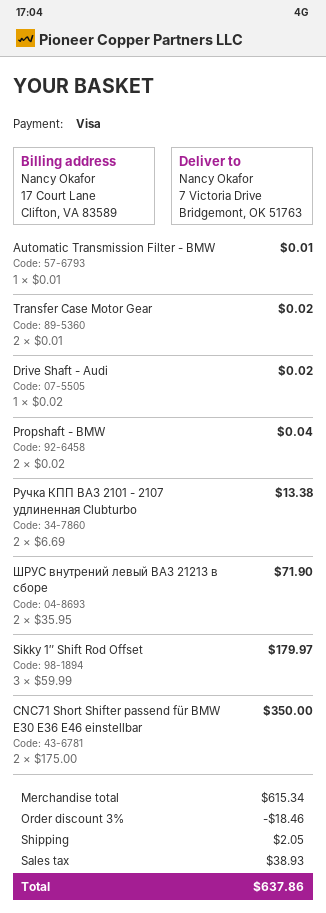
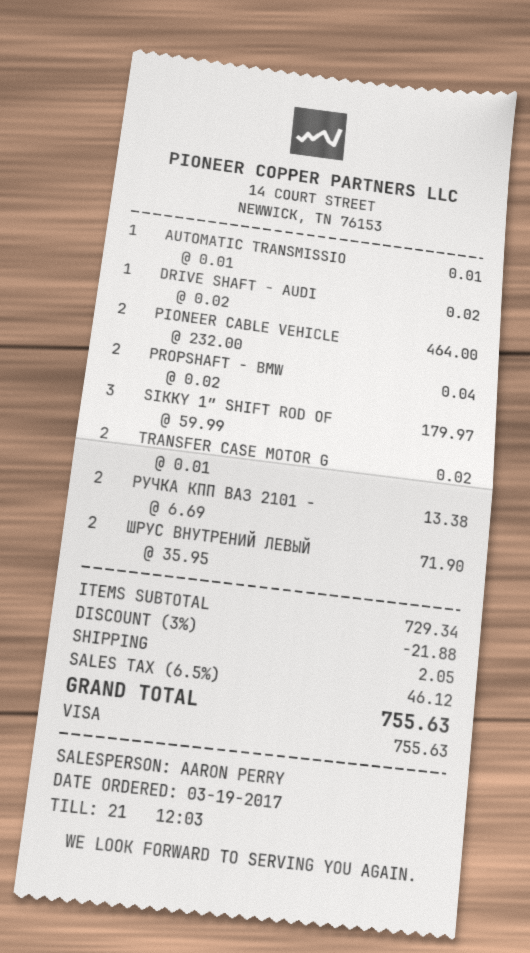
CNC71 Short Shifter passend für BMW E30 E36 E46 einstellbar: 2 x 175.00 = 350.00 -> none
PIONEER CABLE VEHICLE: none -> 2 x 232.00 = 464.00
subtotal: 615.34 -> 729.34
discount: 3% = 18.46 -> 3% = 21.88
tax: 38.93 -> 46.12
total: 637.86 -> 755.63

